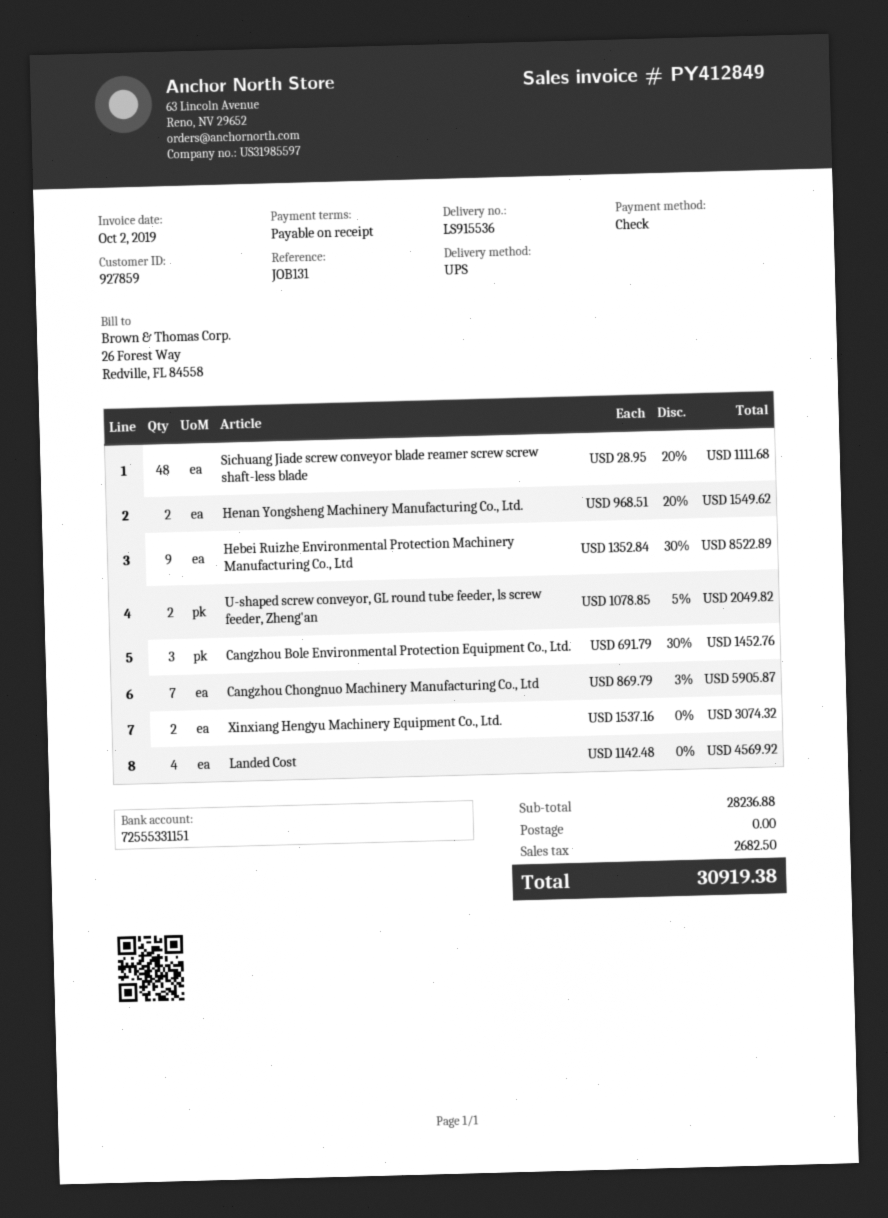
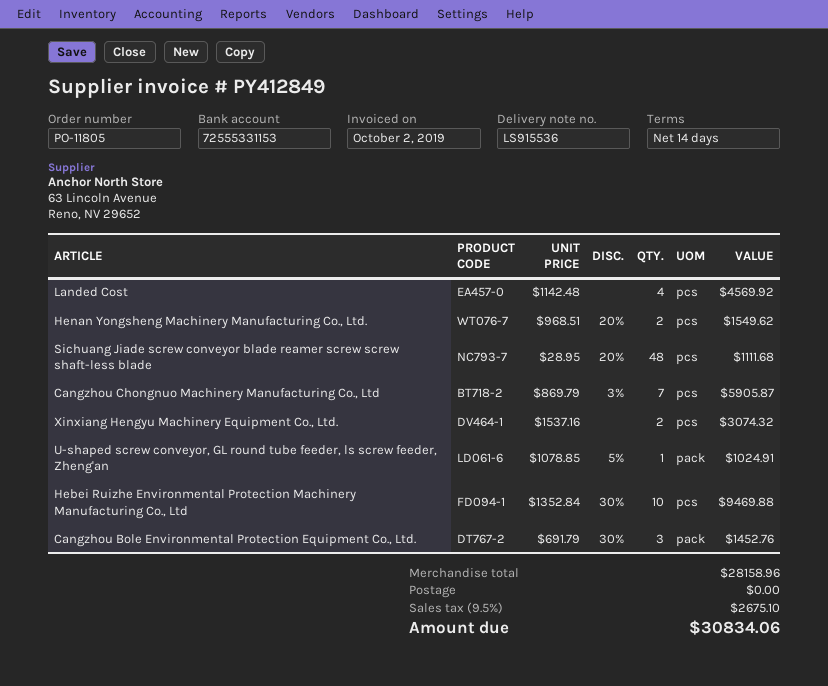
payment terms: on receipt -> 14 days
bank account: 72555331151 -> 72555331153
Hebei Ruizhe Environmental Protection Machinery Manufacturing Co., Ltd: 9 x 1352.84 - 30% = 8522.89 -> 10 x 1352.84 - 30% = 9469.88
U-shaped screw conveyor, GL round tube feeder, ls screw feeder, Zheng'an: 2 x 1078.85 - 5% = 2049.82 -> 1 x 1078.85 - 5% = 1024.91
subtotal: 28236.88 -> 28158.96
tax: 2682.50 -> 2675.10
total: 30919.38 -> 30834.06

